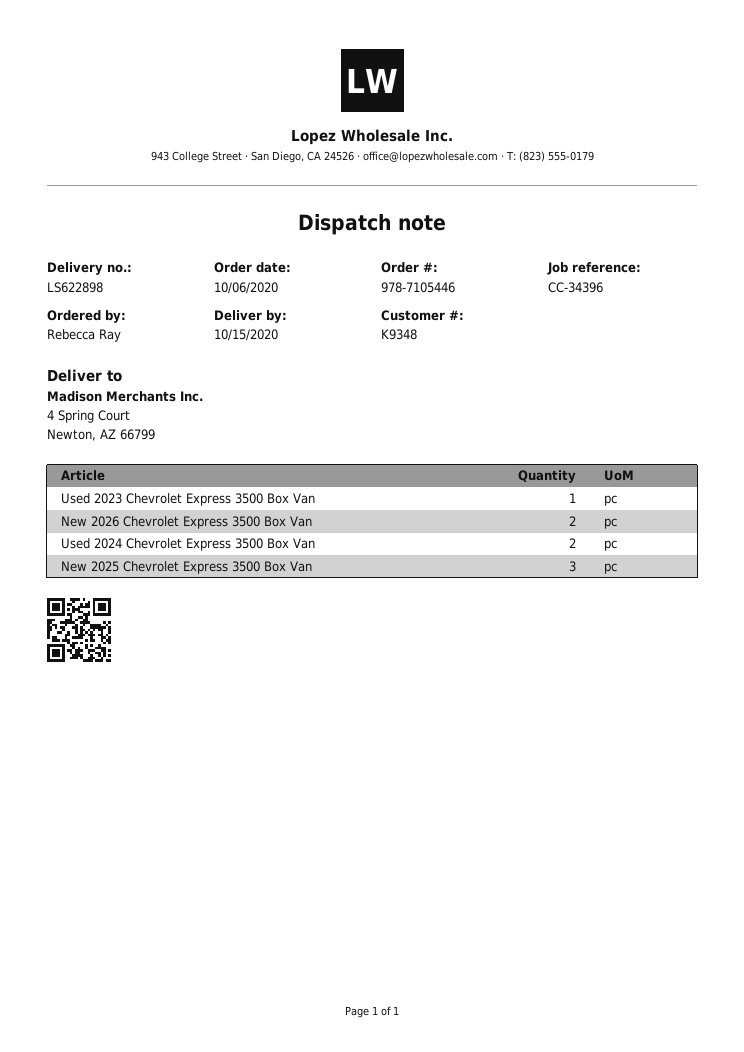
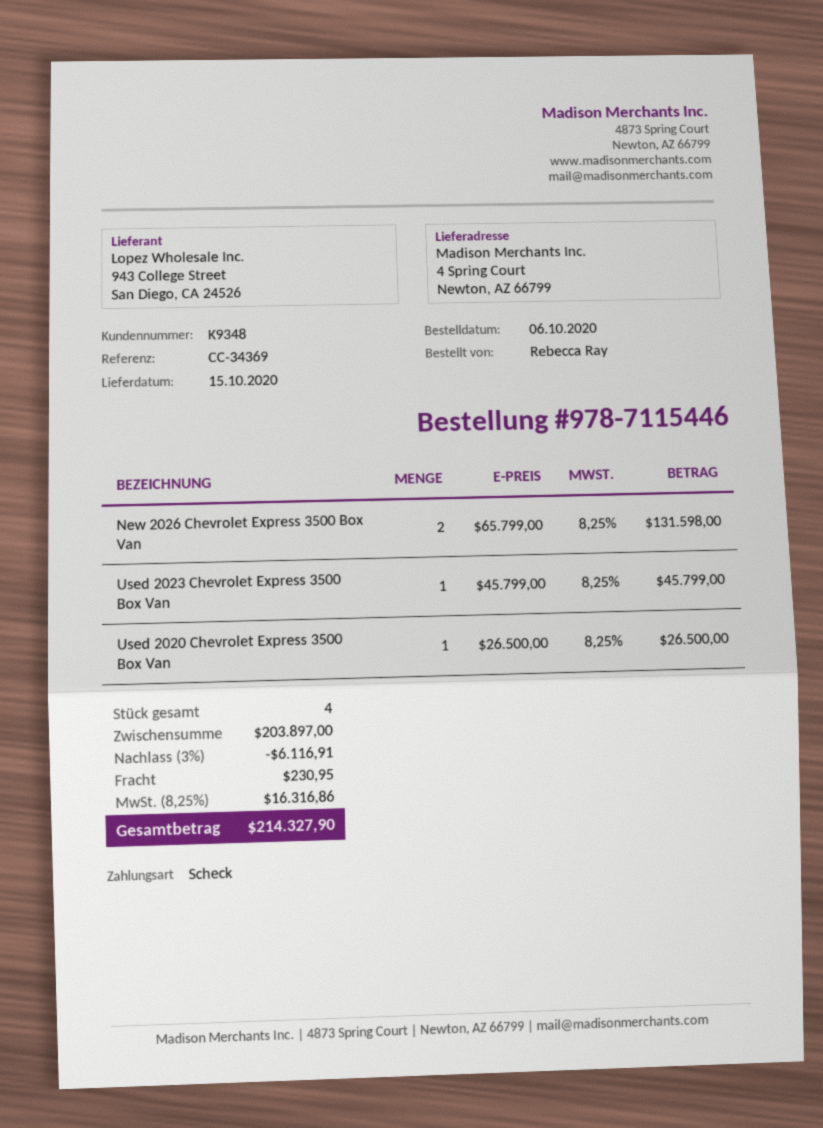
order number: 978-7105446 -> 978-7115446
reference: CC-34396 -> CC-34369
Used 2024 Chevrolet Express 3500 Box Van: 2 -> none
New 2025 Chevrolet Express 3500 Box Van: 3 -> none
Used 2020 Chevrolet Express 3500 Box Van: none -> 1

